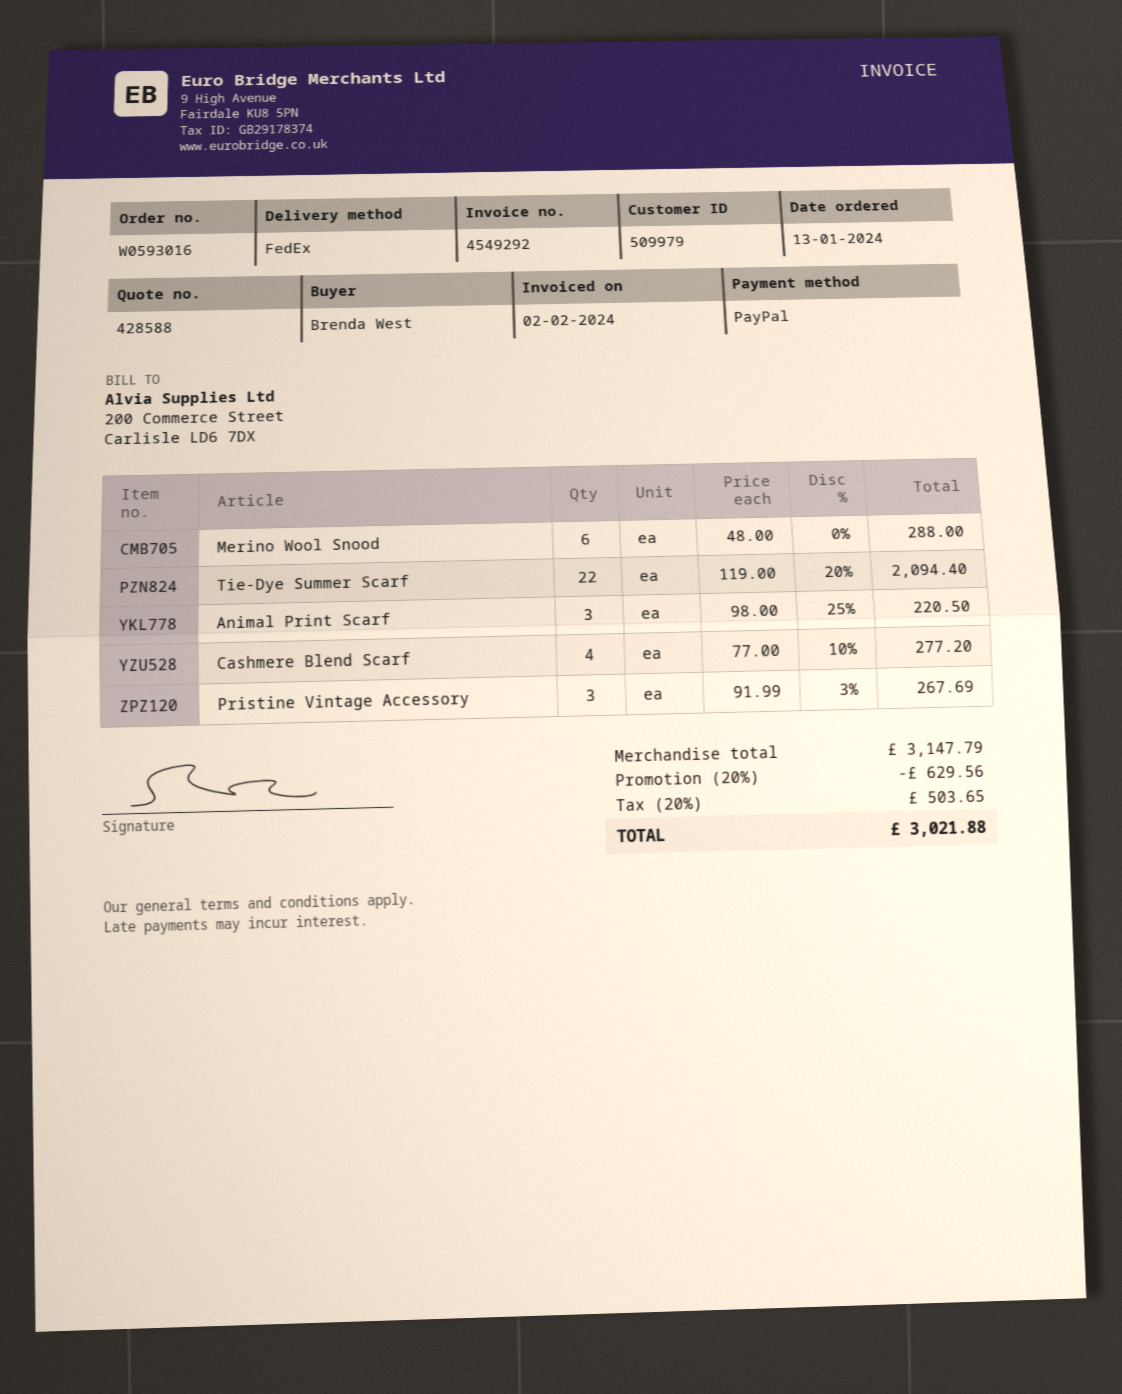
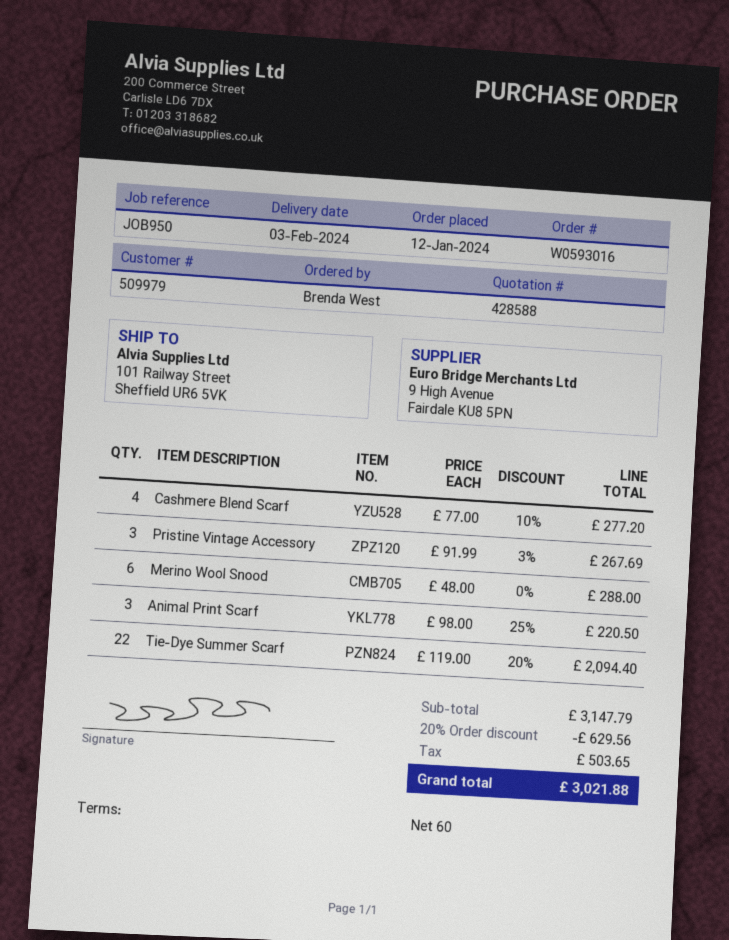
order date: 2024-01-13 -> 2024-01-12

